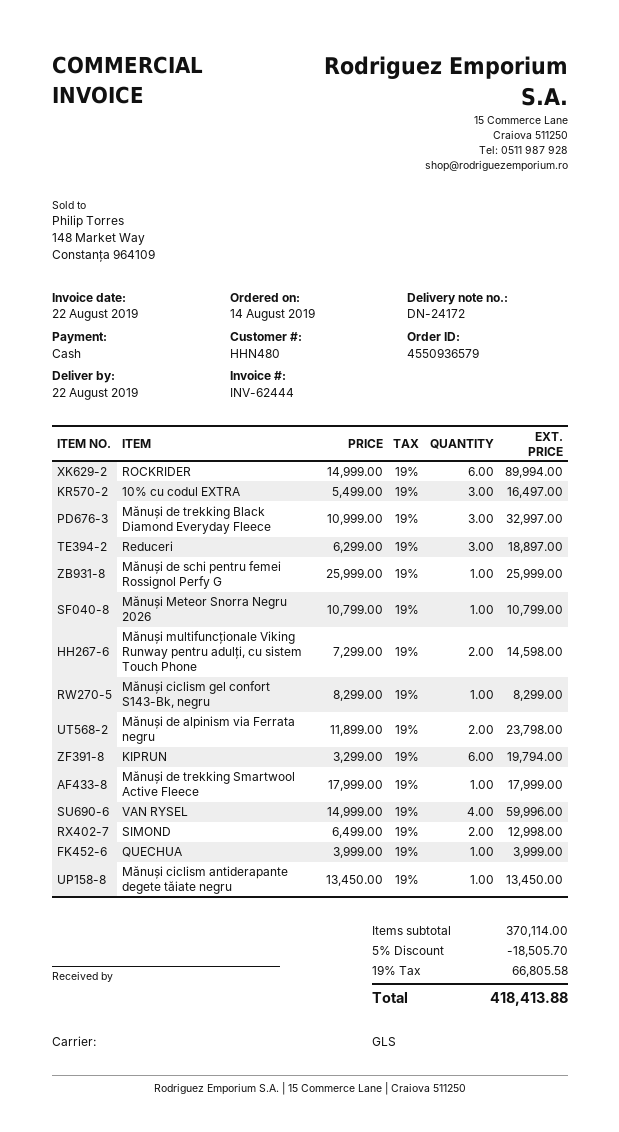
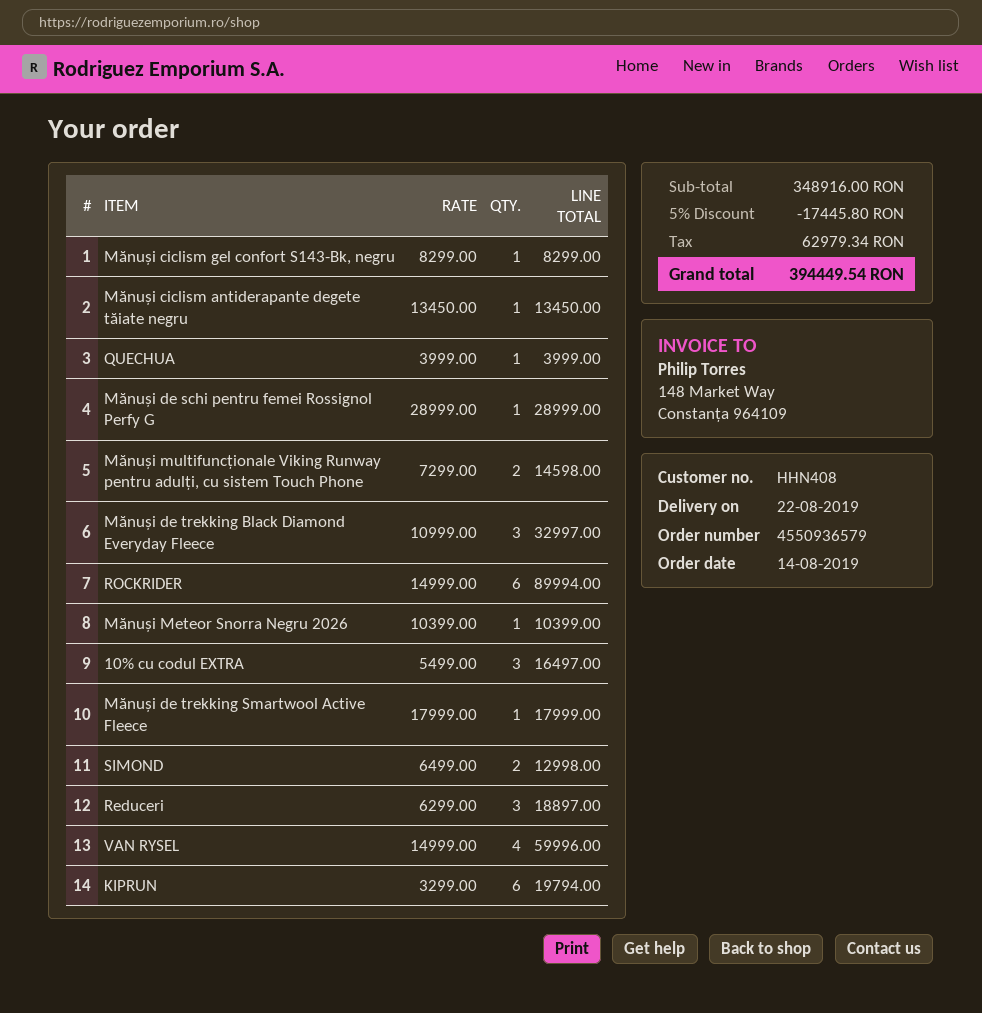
customer number: HHN480 -> HHN408
Mănuși de schi pentru femei Rossignol Perfy G: 1 x 25999.00 = 25999.00 -> 1 x 28999.00 = 28999.00
Mănuși Meteor Snorra Negru 2026: 1 x 10799.00 = 10799.00 -> 1 x 10399.00 = 10399.00
Mănuși de alpinism via Ferrata negru: 2 x 11899.00 = 23798.00 -> none
subtotal: 370114.00 -> 348916.00
discount: 5% = 18505.70 -> 5% = 17445.80
tax: 66805.58 -> 62979.34
total: 418413.88 -> 394449.54

